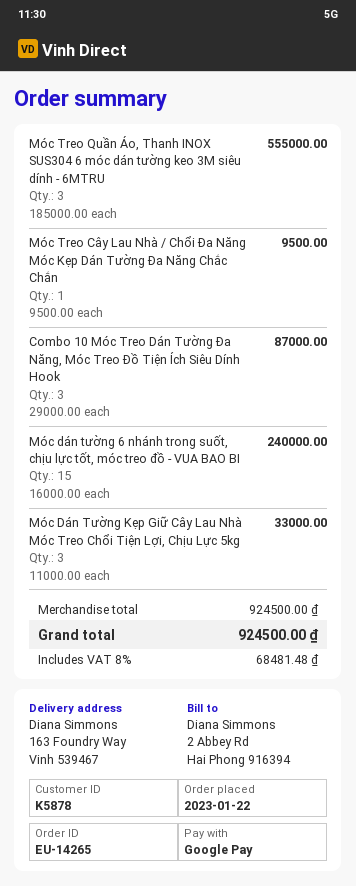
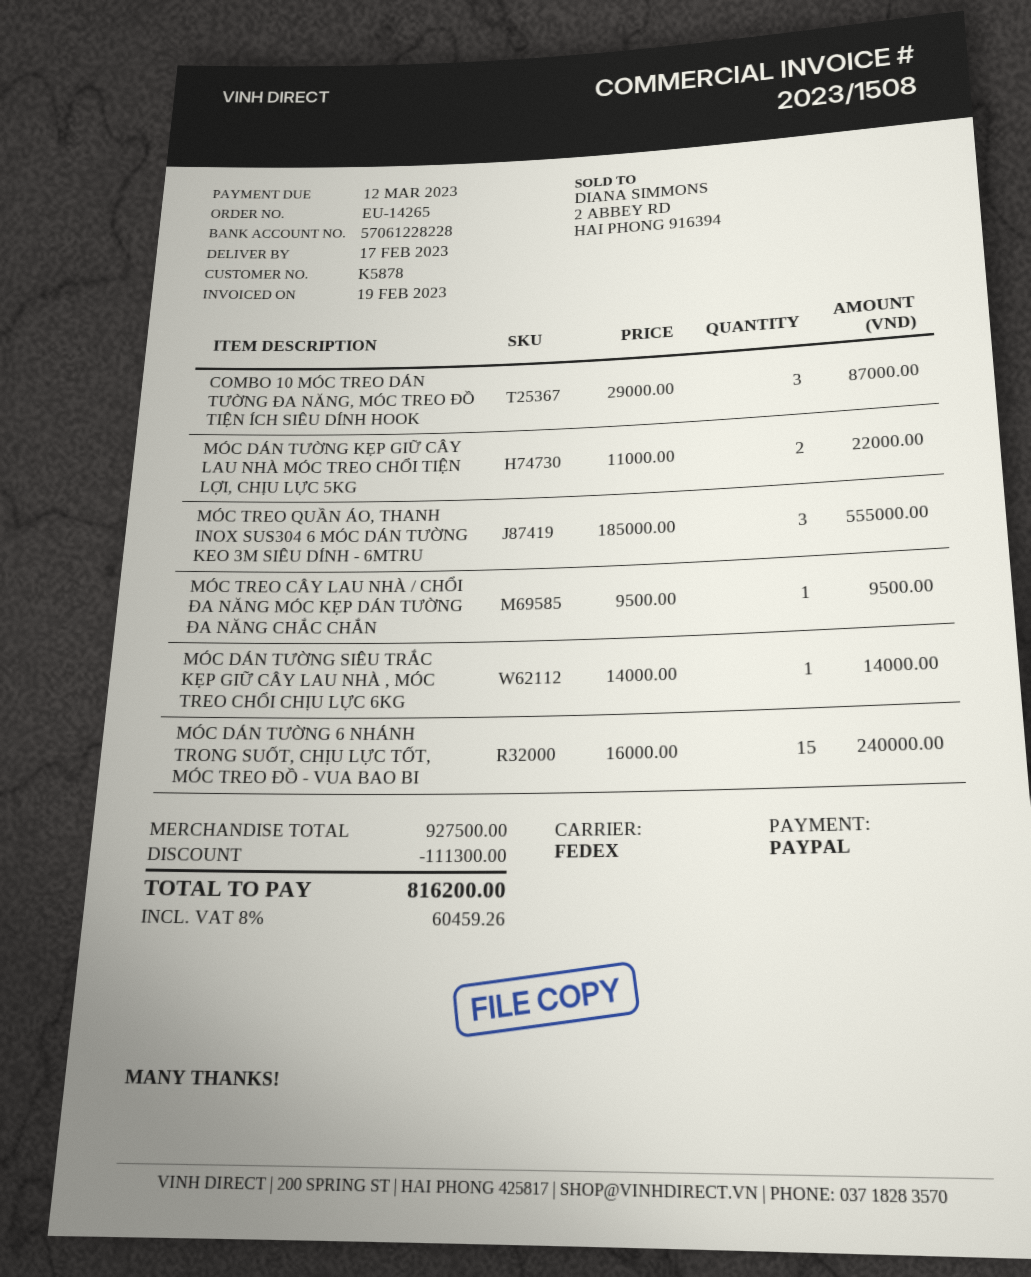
payment method: Google Pay -> PayPal
Móc Dán Tường Kẹp Giữ Cây Lau Nhà Móc Treo Chổi Tiện Lợi, Chịu Lực 5kg: 3 x 11000.00 = 33000.00 -> 2 x 11000.00 = 22000.00
MÓC DÁN TƯỜNG SIÊU TRẮC KẸP GIỮ CÂY LAU NHÀ , MÓC TREO CHỔI CHỊU LỰC 6KG: none -> 1 x 14000.00 = 14000.00
subtotal: 924500.00 -> 927500.00
discount: none -> 111300.00
tax: 8% = 68481.48 -> 8% = 60459.26
total: 924500.00 -> 816200.00

